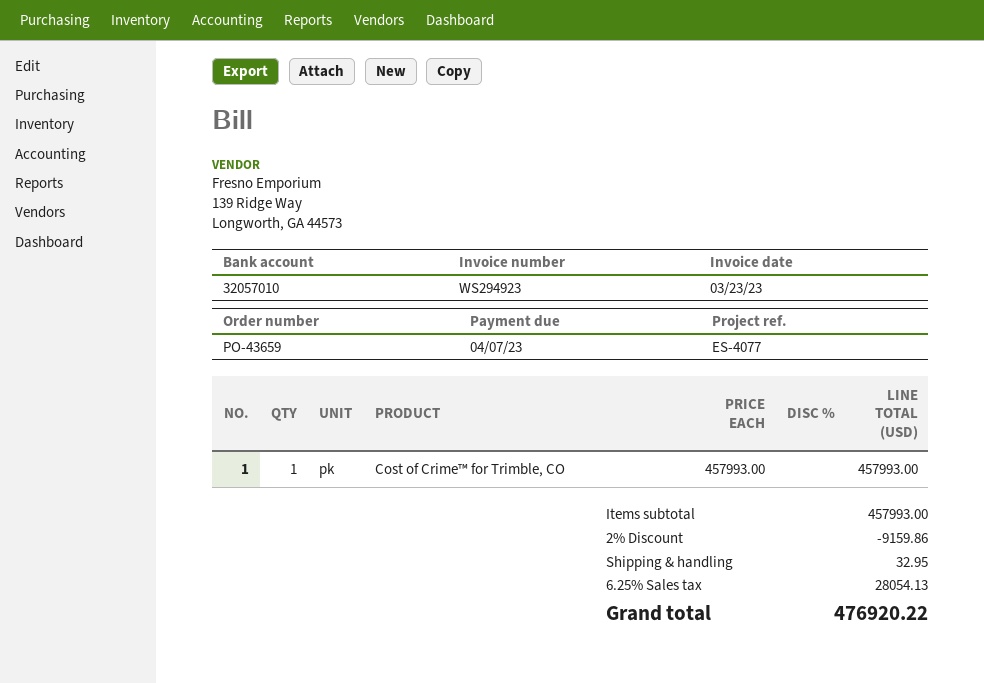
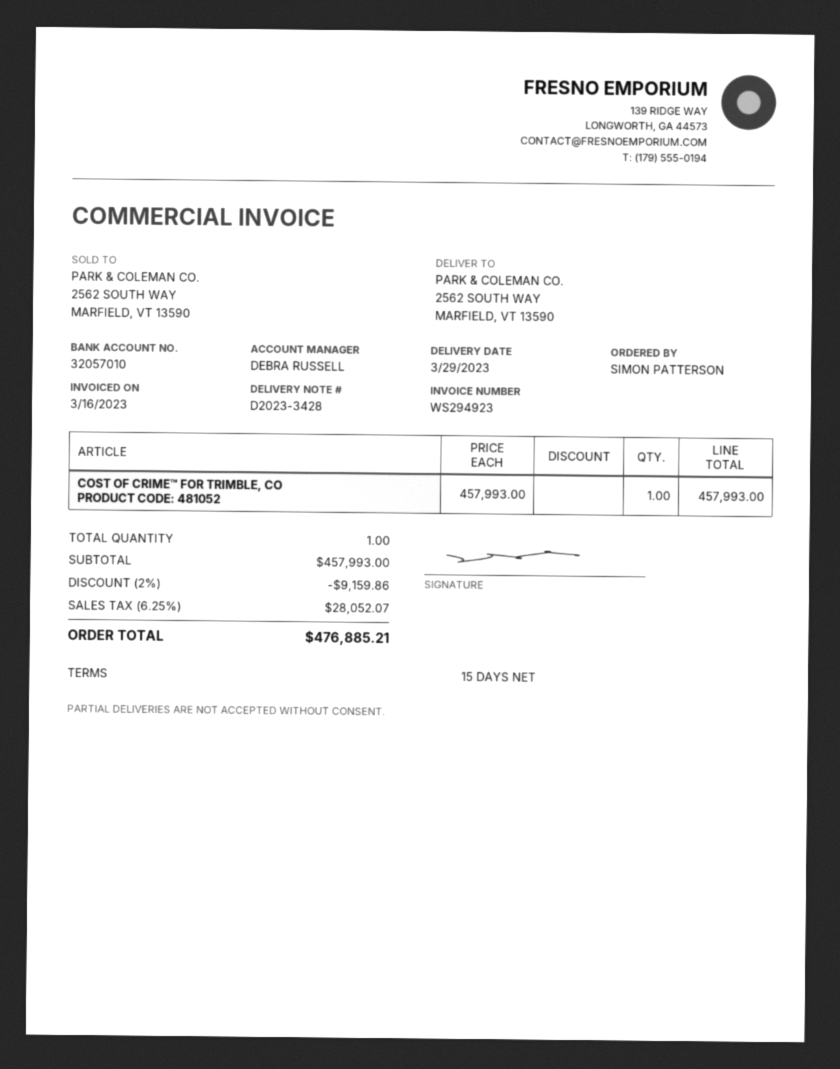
invoice date: 2023-03-23 -> 2023-03-16
shipping: 32.95 -> none
tax: 6.25% = 28054.13 -> 6.25% = 28052.07
total: 476920.22 -> 476885.21

